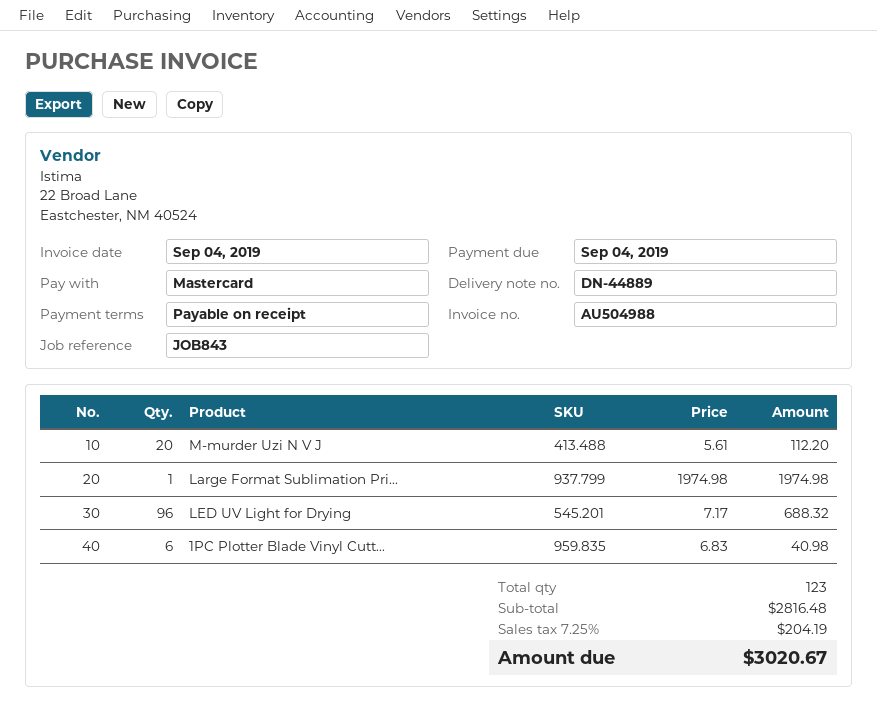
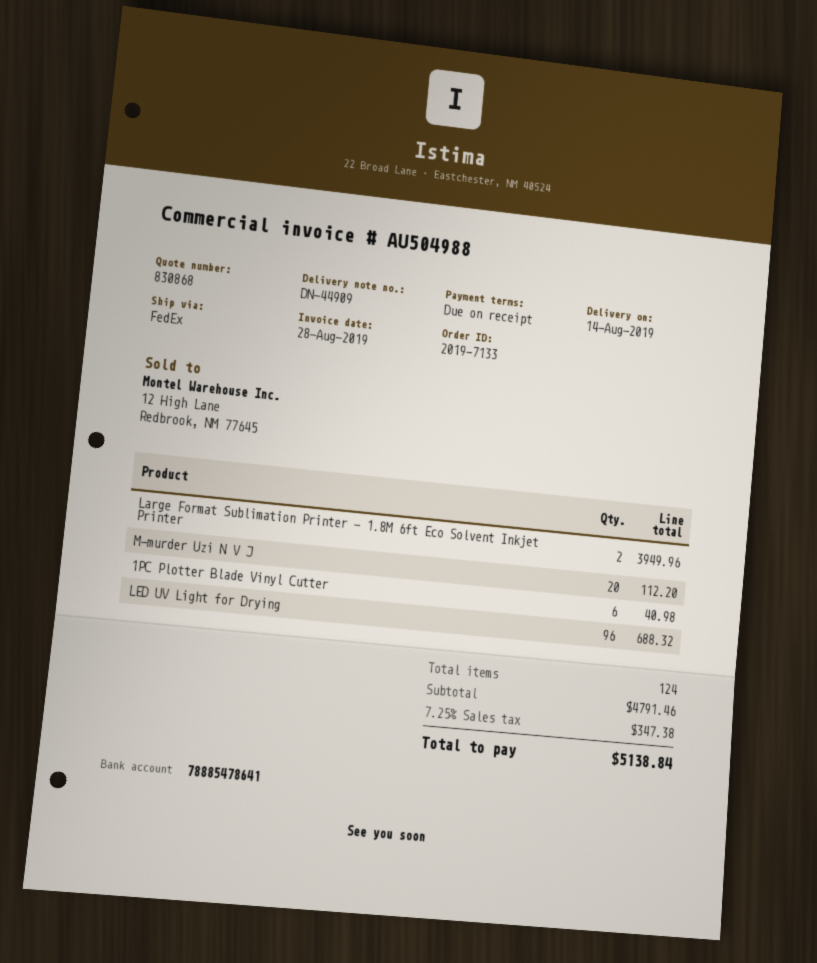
delivery note number: DN-44889 -> DN-44909
invoice date: 2019-09-04 -> 2019-08-28
Large Format Sublimation Pri...: 1 for 1974.98 -> 2 for 3949.96
total quantity: 123 -> 124
subtotal: 2816.48 -> 4791.46
tax: 7.25% = 204.19 -> 7.25% = 347.38
total: 3020.67 -> 5138.84

